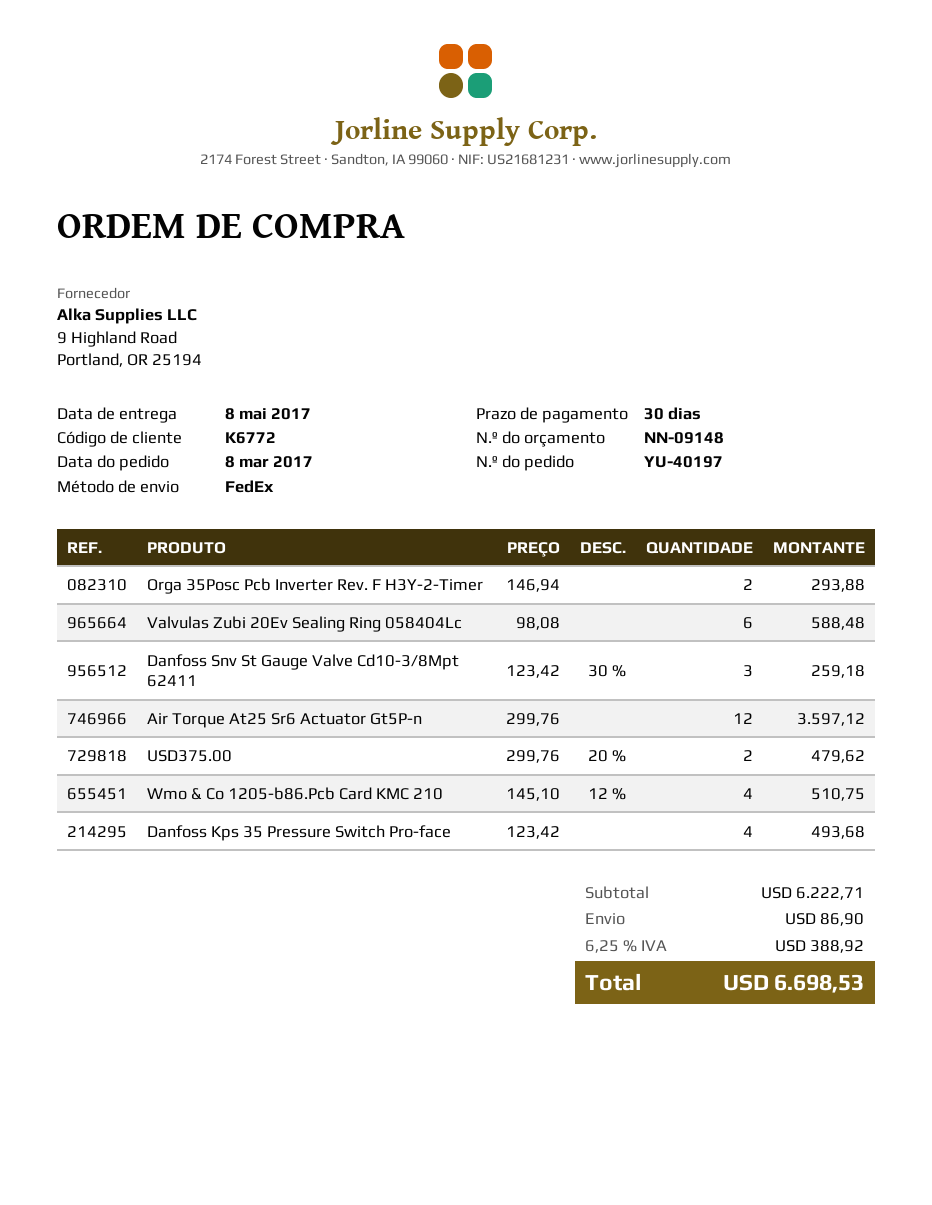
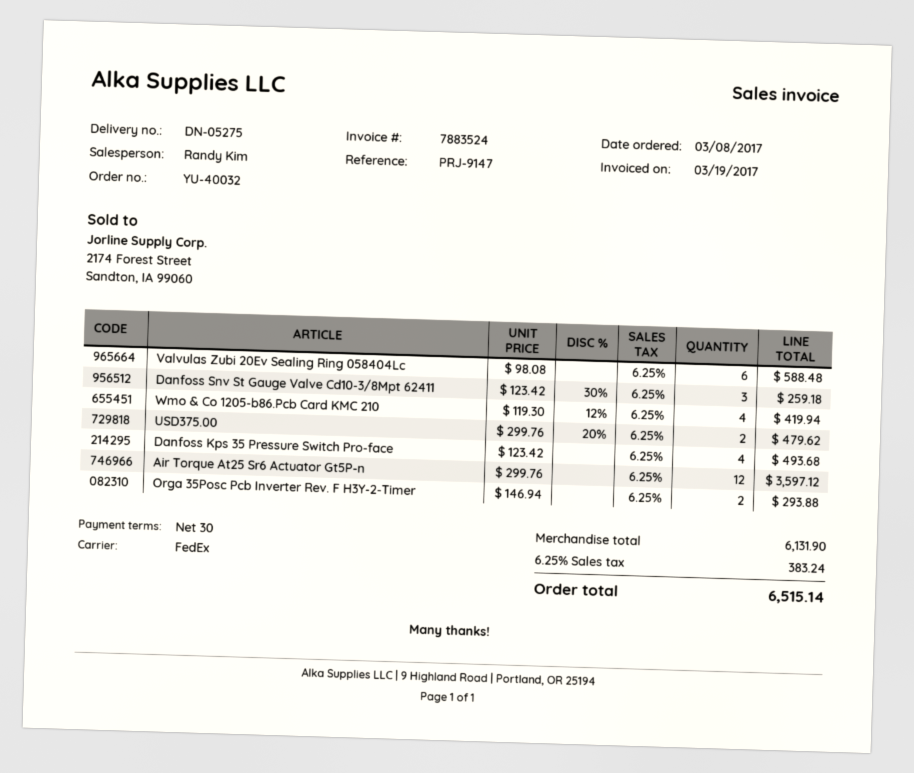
order number: YU-40197 -> YU-40032
Wmo & Co 1205-b86.Pcb Card KMC 210: 4 x 145.10 - 12% = 510.75 -> 4 x 119.30 - 12% = 419.94
subtotal: 6222.71 -> 6131.90
shipping: 86.90 -> none
tax: 6.25% = 388.92 -> 6.25% = 383.24
total: 6698.53 -> 6515.14

